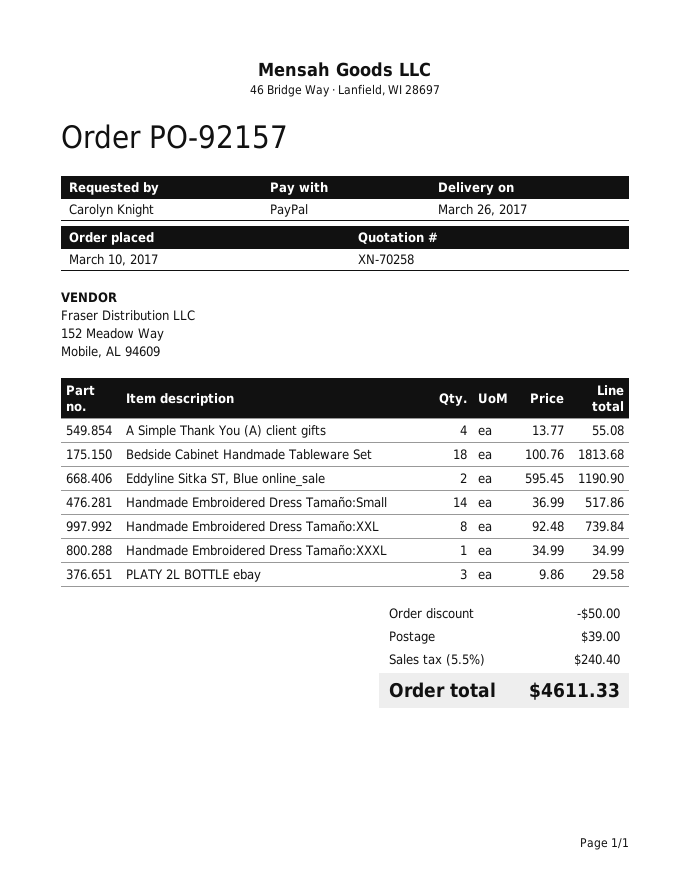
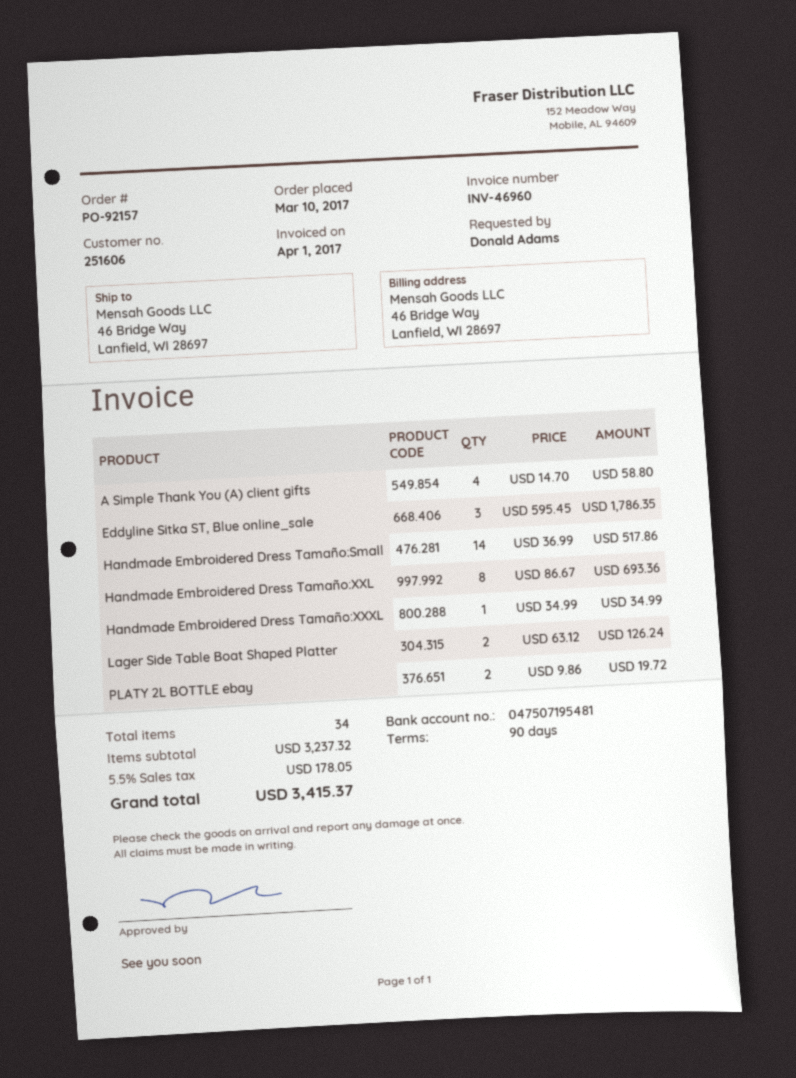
ordered by: Carolyn Knight -> Donald Adams
A Simple Thank You (A) client gifts: 4 x 13.77 = 55.08 -> 4 x 14.70 = 58.80
Bedside Cabinet Handmade Tableware Set: 18 x 100.76 = 1813.68 -> none
Eddyline Sitka ST, Blue online_sale: 2 x 595.45 = 1190.90 -> 3 x 595.45 = 1786.35
Handmade Embroidered Dress Tamaño:XXL: 8 x 92.48 = 739.84 -> 8 x 86.67 = 693.36
PLATY 2L BOTTLE ebay: 3 x 9.86 = 29.58 -> 2 x 9.86 = 19.72
Lager Side Table Boat Shaped Platter: none -> 2 x 63.12 = 126.24
discount: 50.00 -> none
shipping: 39.00 -> none
tax: 5.5% = 240.40 -> 5.5% = 178.05
total: 4611.33 -> 3415.37

